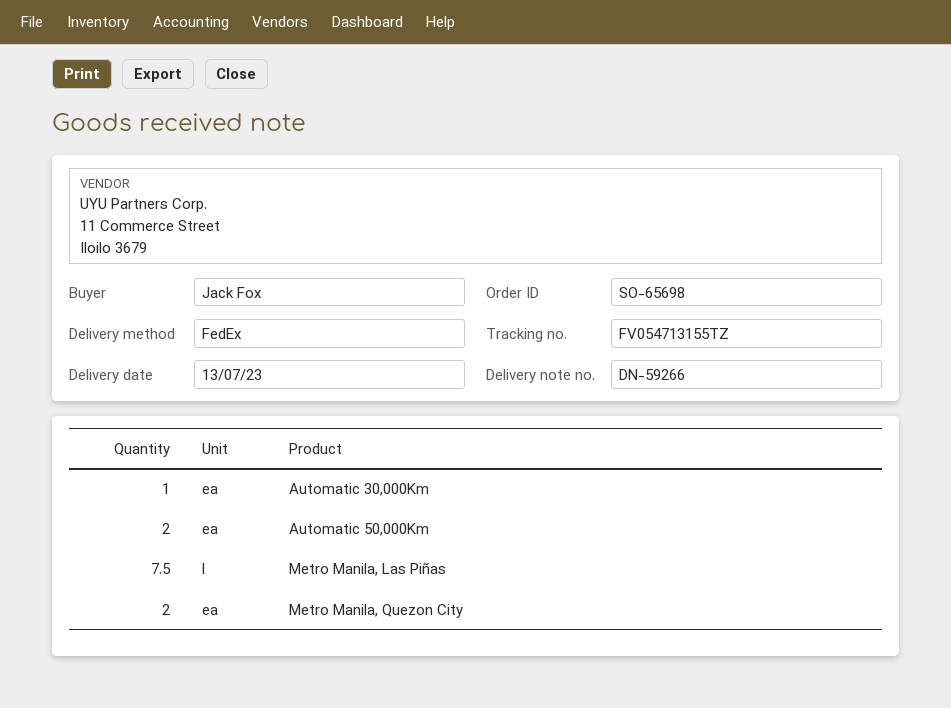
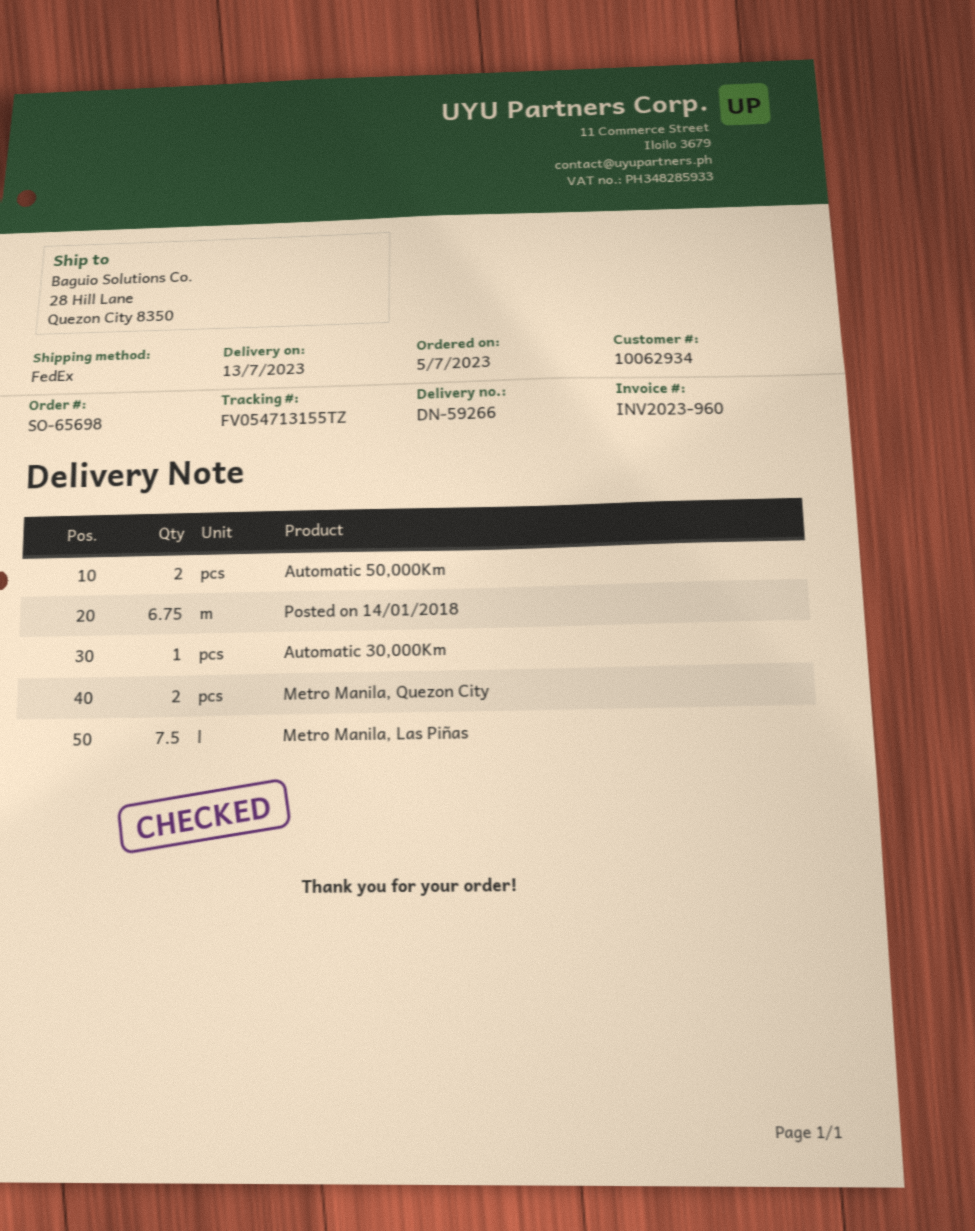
Posted on 14/01/2018: none -> 6.75

